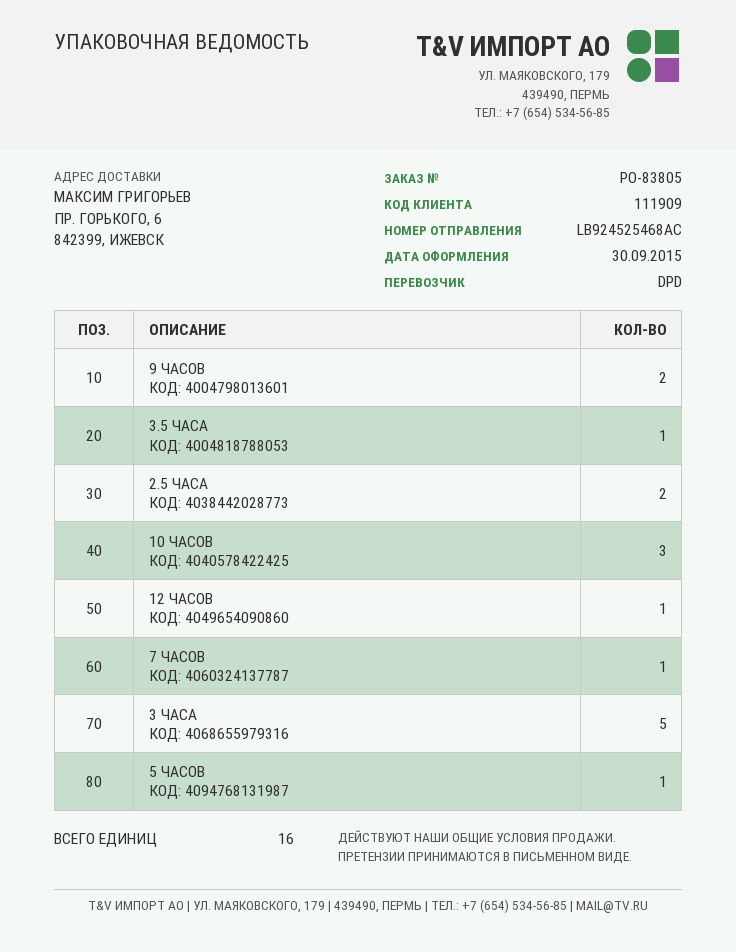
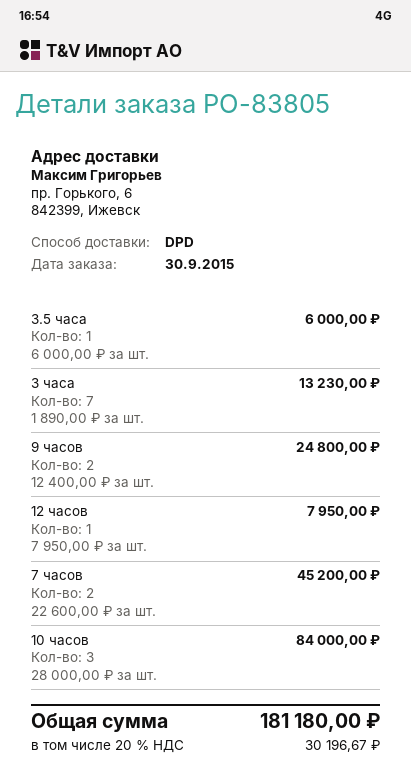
2.5 ЧАСА: 2 -> none
7 ЧАСОВ: 1 -> 2
3 ЧАСА: 5 -> 7
5 ЧАСОВ: 1 -> none

